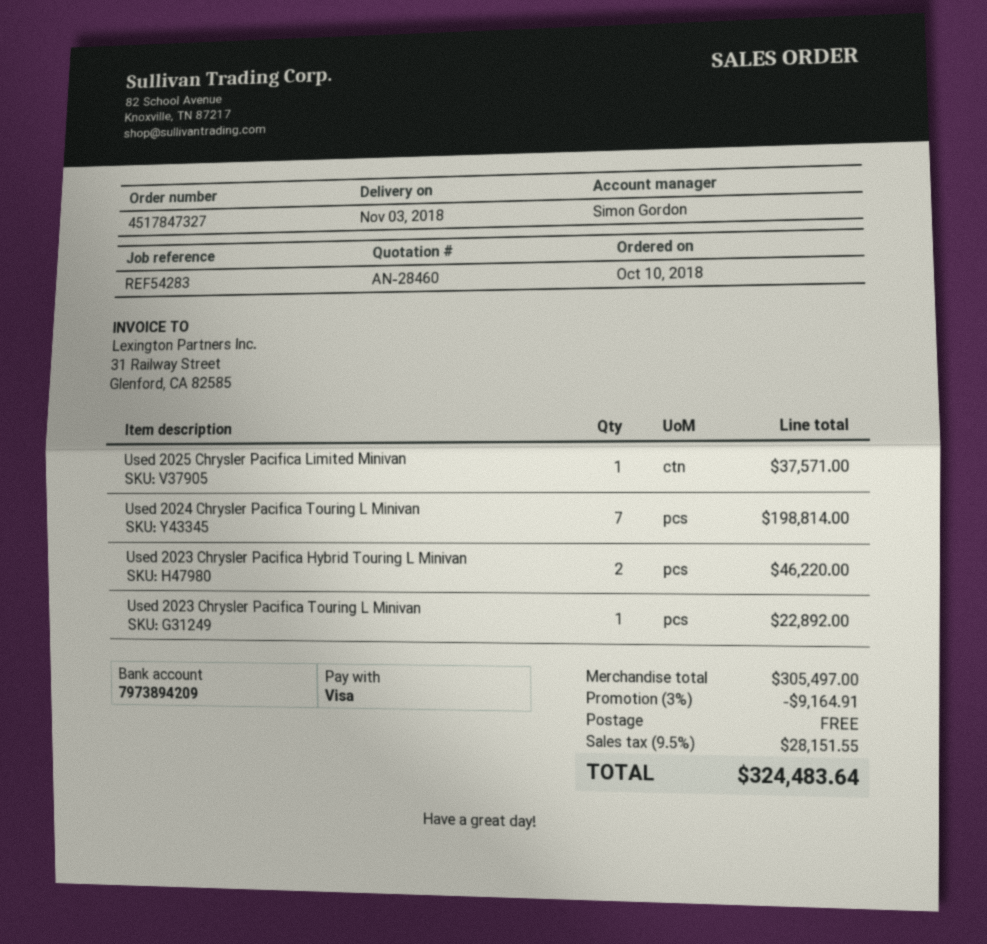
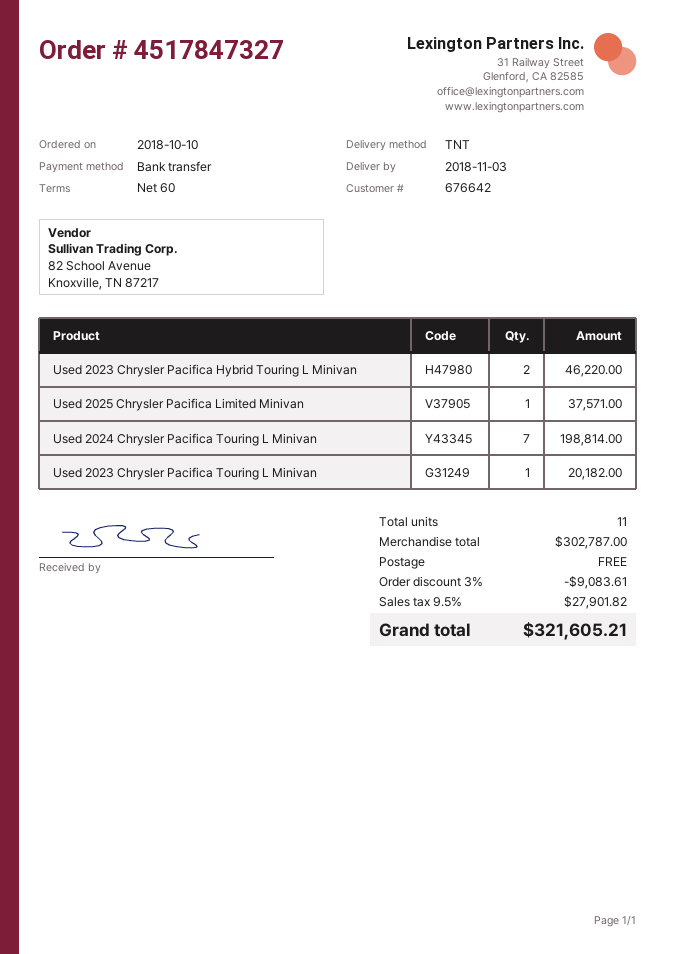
payment method: Visa -> bank transfer
Used 2023 Chrysler Pacifica Touring L Minivan: 1 for 22892.00 -> 1 for 20182.00
subtotal: 305497.00 -> 302787.00
discount: 3% = 9164.91 -> 3% = 9083.61
tax: 9.5% = 28151.55 -> 9.5% = 27901.82
total: 324483.64 -> 321605.21

